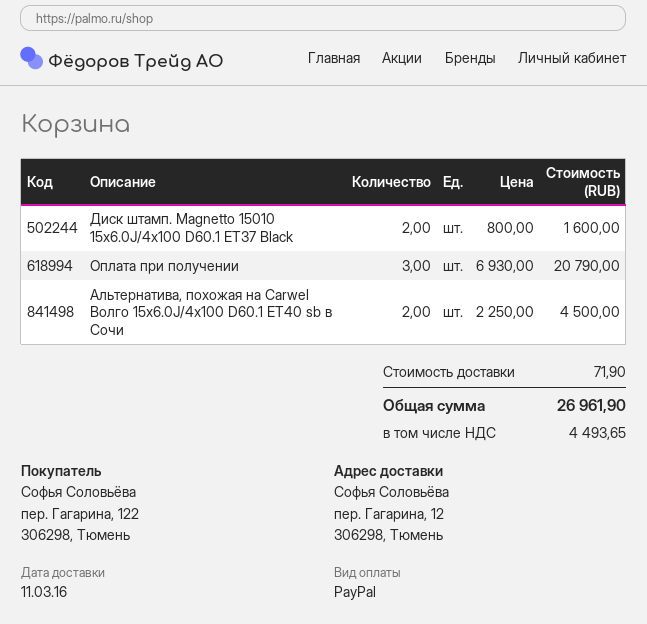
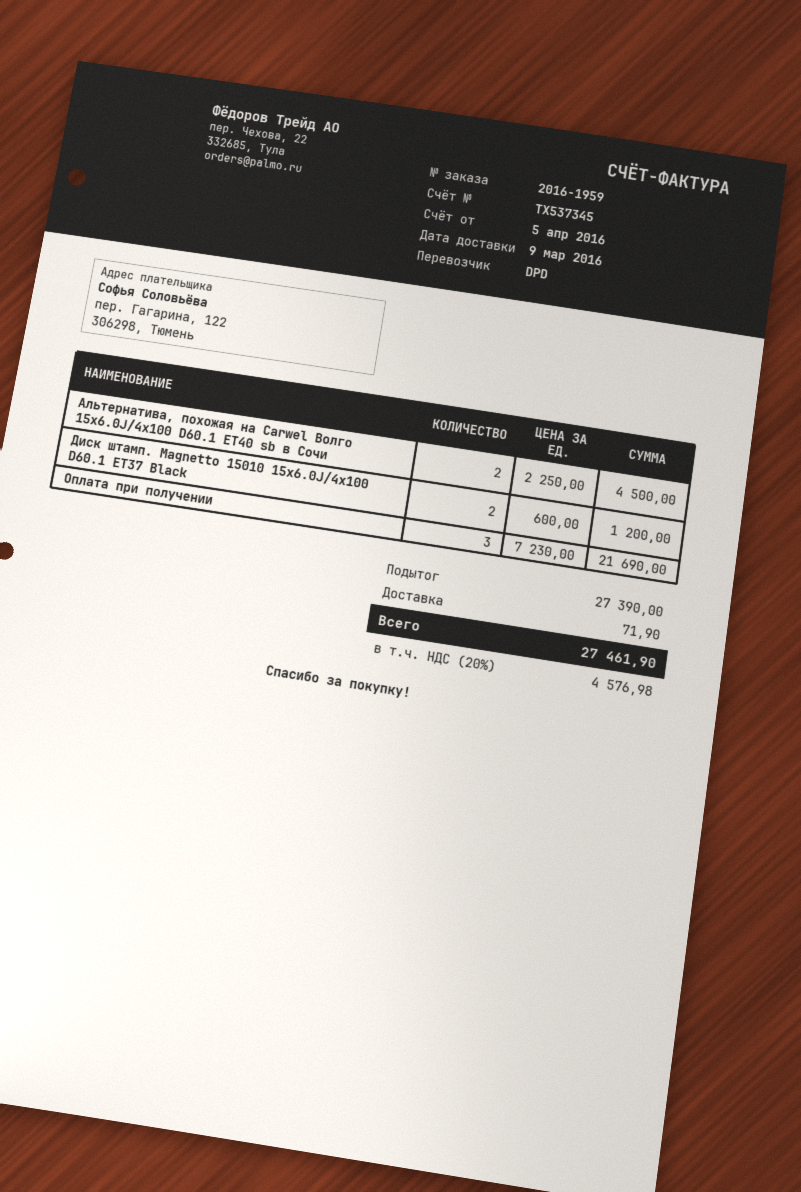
delivery date: 2016-03-11 -> 2016-03-09
Диск штамп. Magnetto 15010 15x6.0J/4x100 D60.1 ET37 Black: 2 x 800.00 = 1600.00 -> 2 x 600.00 = 1200.00
Оплата при получении: 3 x 6930.00 = 20790.00 -> 3 x 7230.00 = 21690.00
tax: 4493.65 -> 4576.98
total: 26961.90 -> 27461.90

